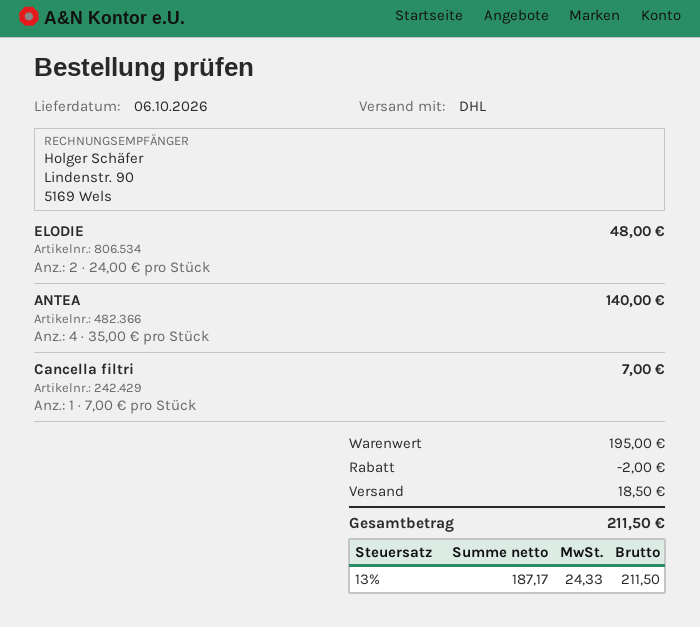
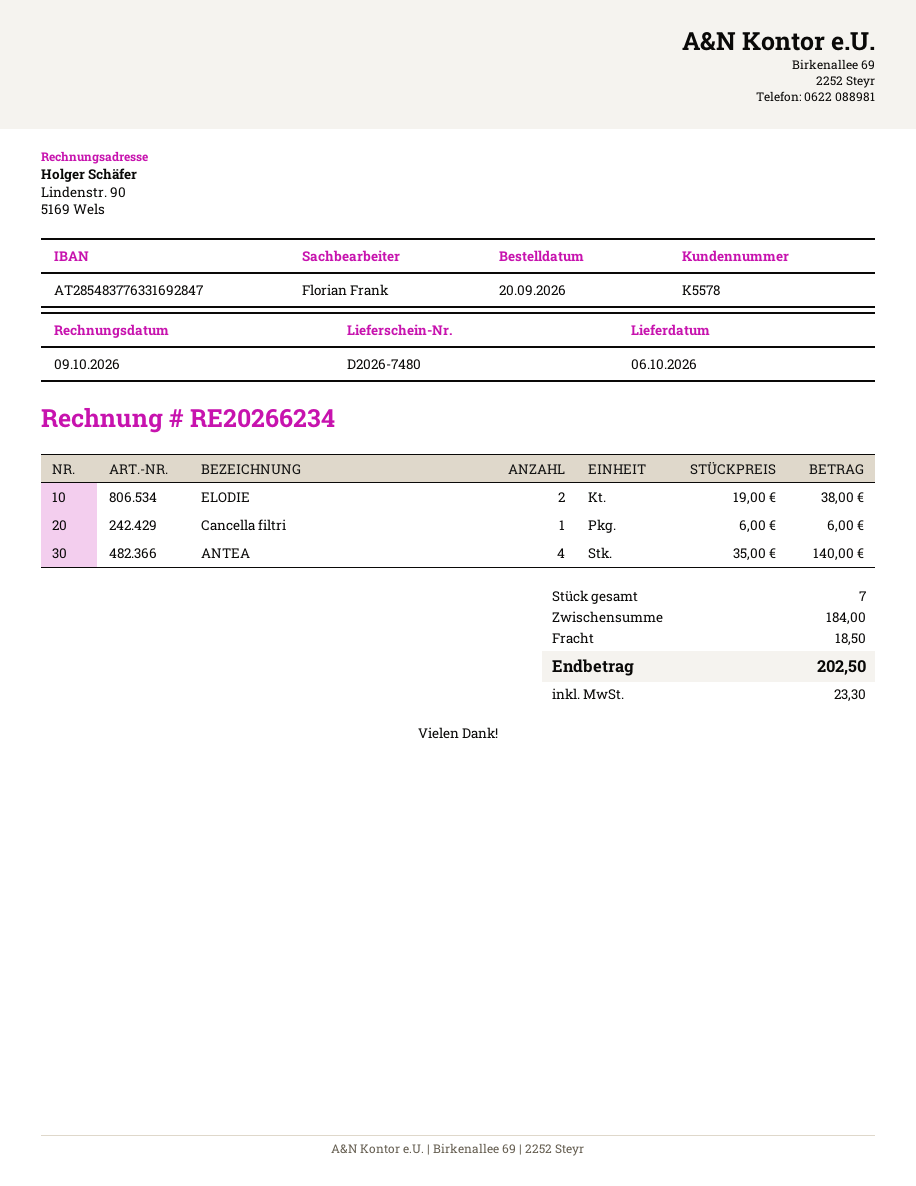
ELODIE: 2 x 24.00 = 48.00 -> 2 x 19.00 = 38.00
Cancella filtri: 1 x 7.00 = 7.00 -> 1 x 6.00 = 6.00
subtotal: 195.00 -> 184.00
discount: 2.00 -> none
tax: 24.33 -> 23.30
total: 211.50 -> 202.50

